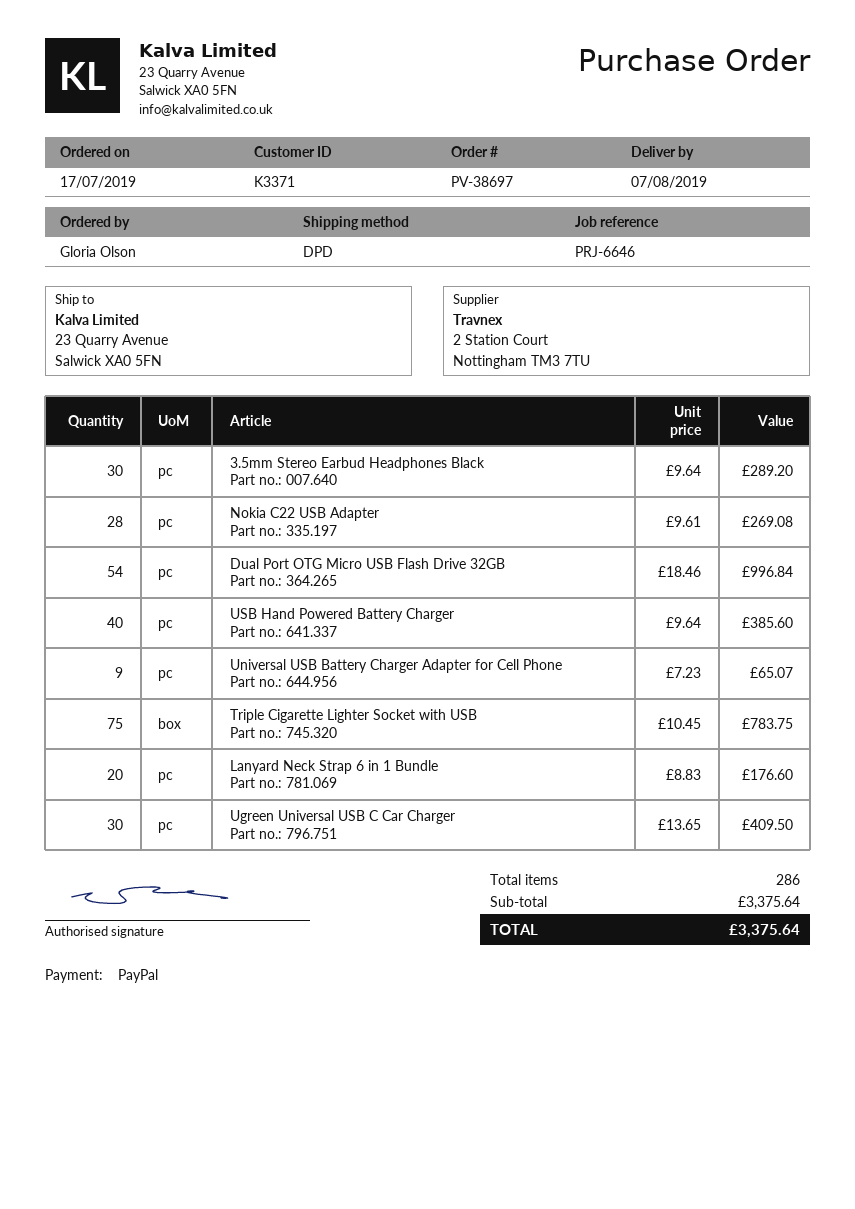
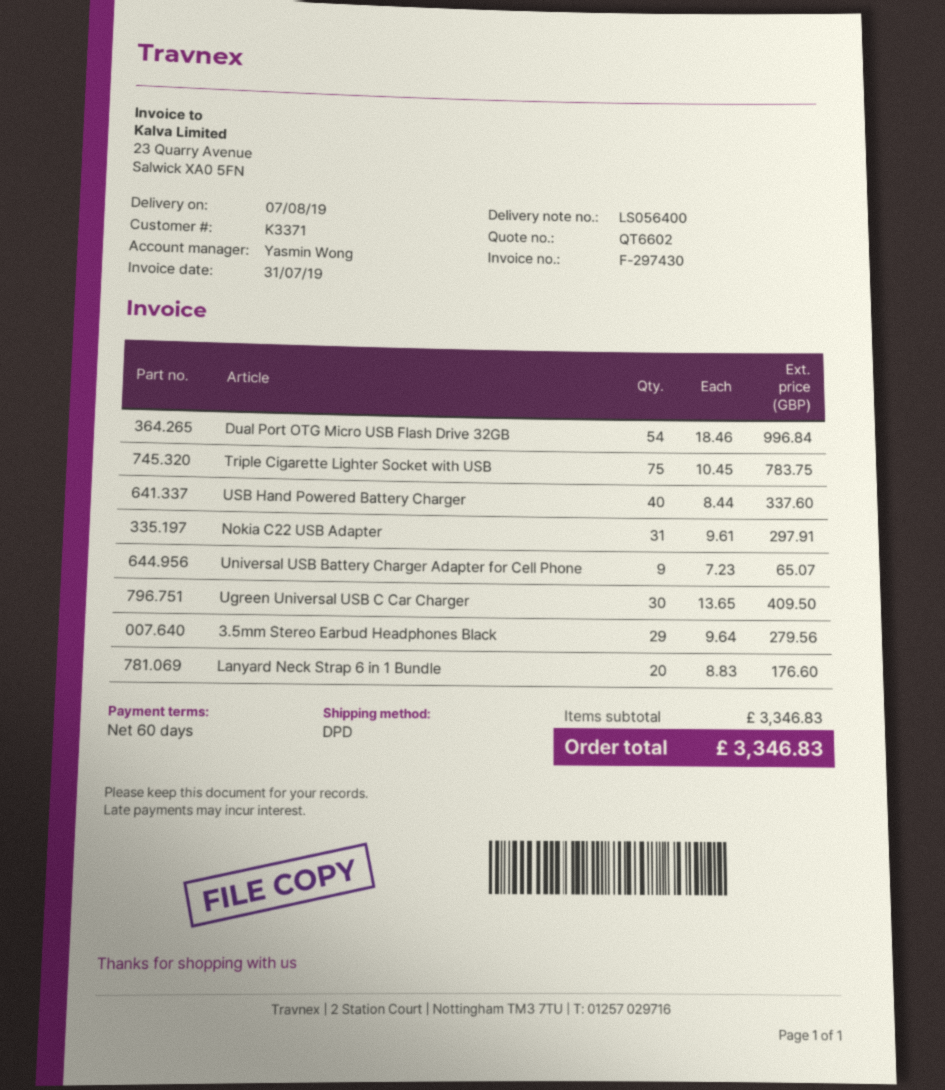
3.5mm Stereo Earbud Headphones Black: 30 x 9.64 = 289.20 -> 29 x 9.64 = 279.56
Nokia C22 USB Adapter: 28 x 9.61 = 269.08 -> 31 x 9.61 = 297.91
USB Hand Powered Battery Charger: 40 x 9.64 = 385.60 -> 40 x 8.44 = 337.60
subtotal: 3375.64 -> 3346.83
total: 3375.64 -> 3346.83

